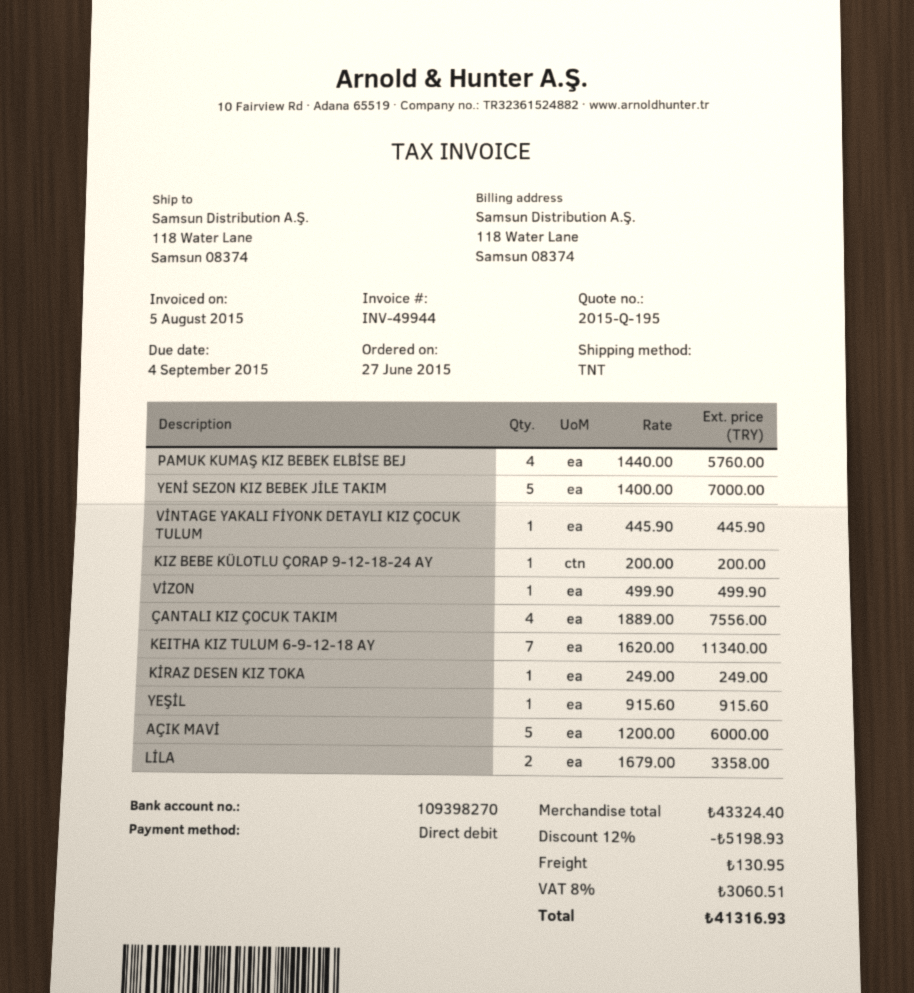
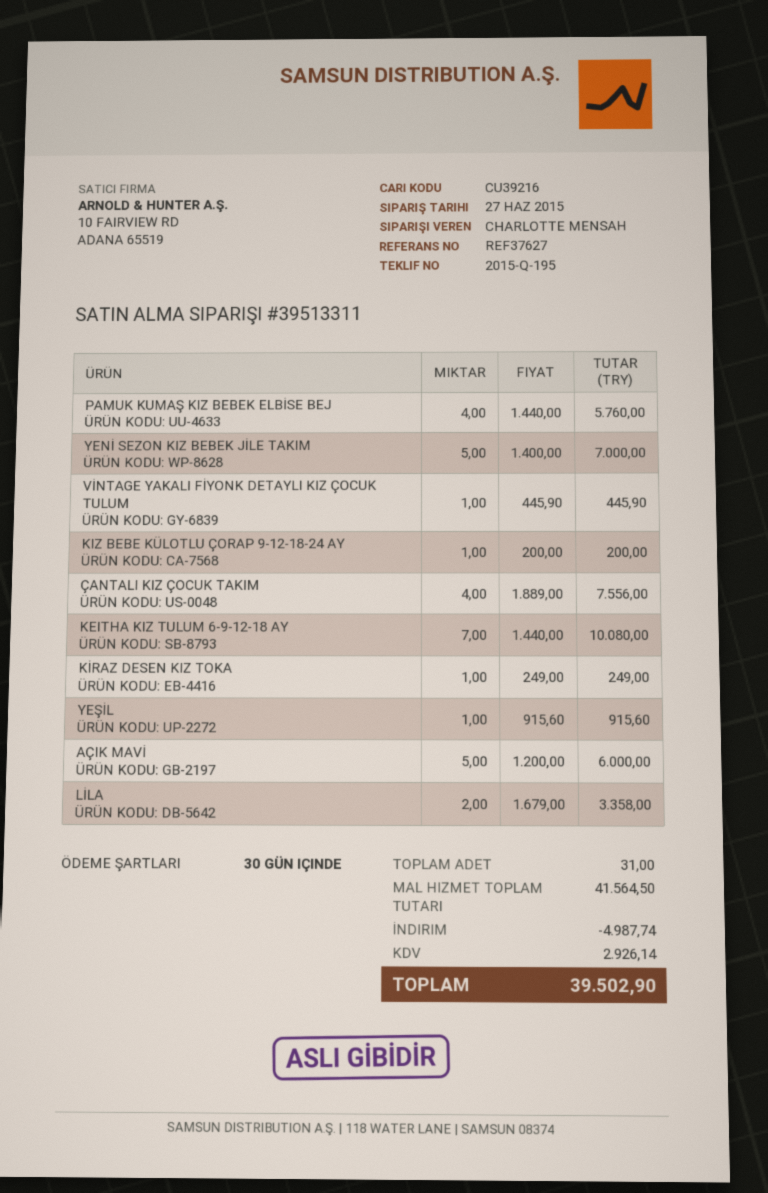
VİZON: 1 x 499.90 = 499.90 -> none
KEITHA KIZ TULUM 6-9-12-18 AY: 7 x 1620.00 = 11340.00 -> 7 x 1440.00 = 10080.00
subtotal: 43324.40 -> 41564.50
discount: 5198.93 -> 4987.74
shipping: 130.95 -> none
tax: 3060.51 -> 2926.14
total: 41316.93 -> 39502.90

